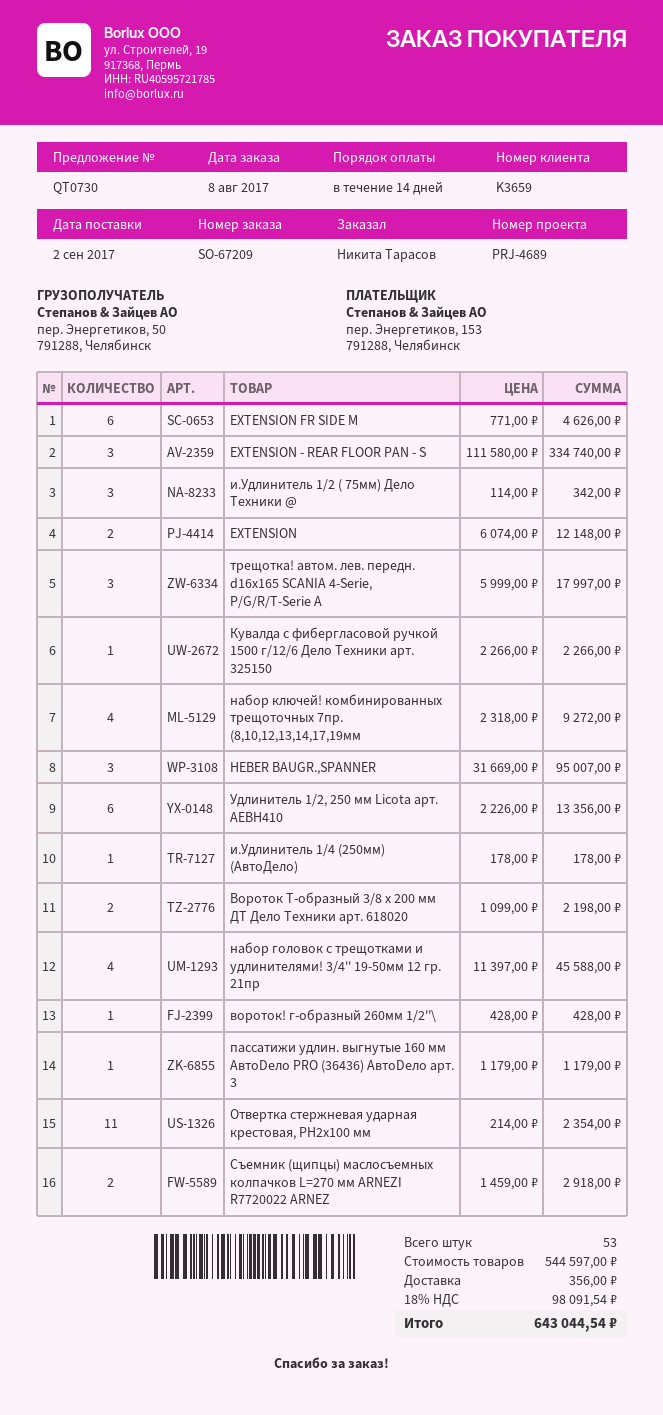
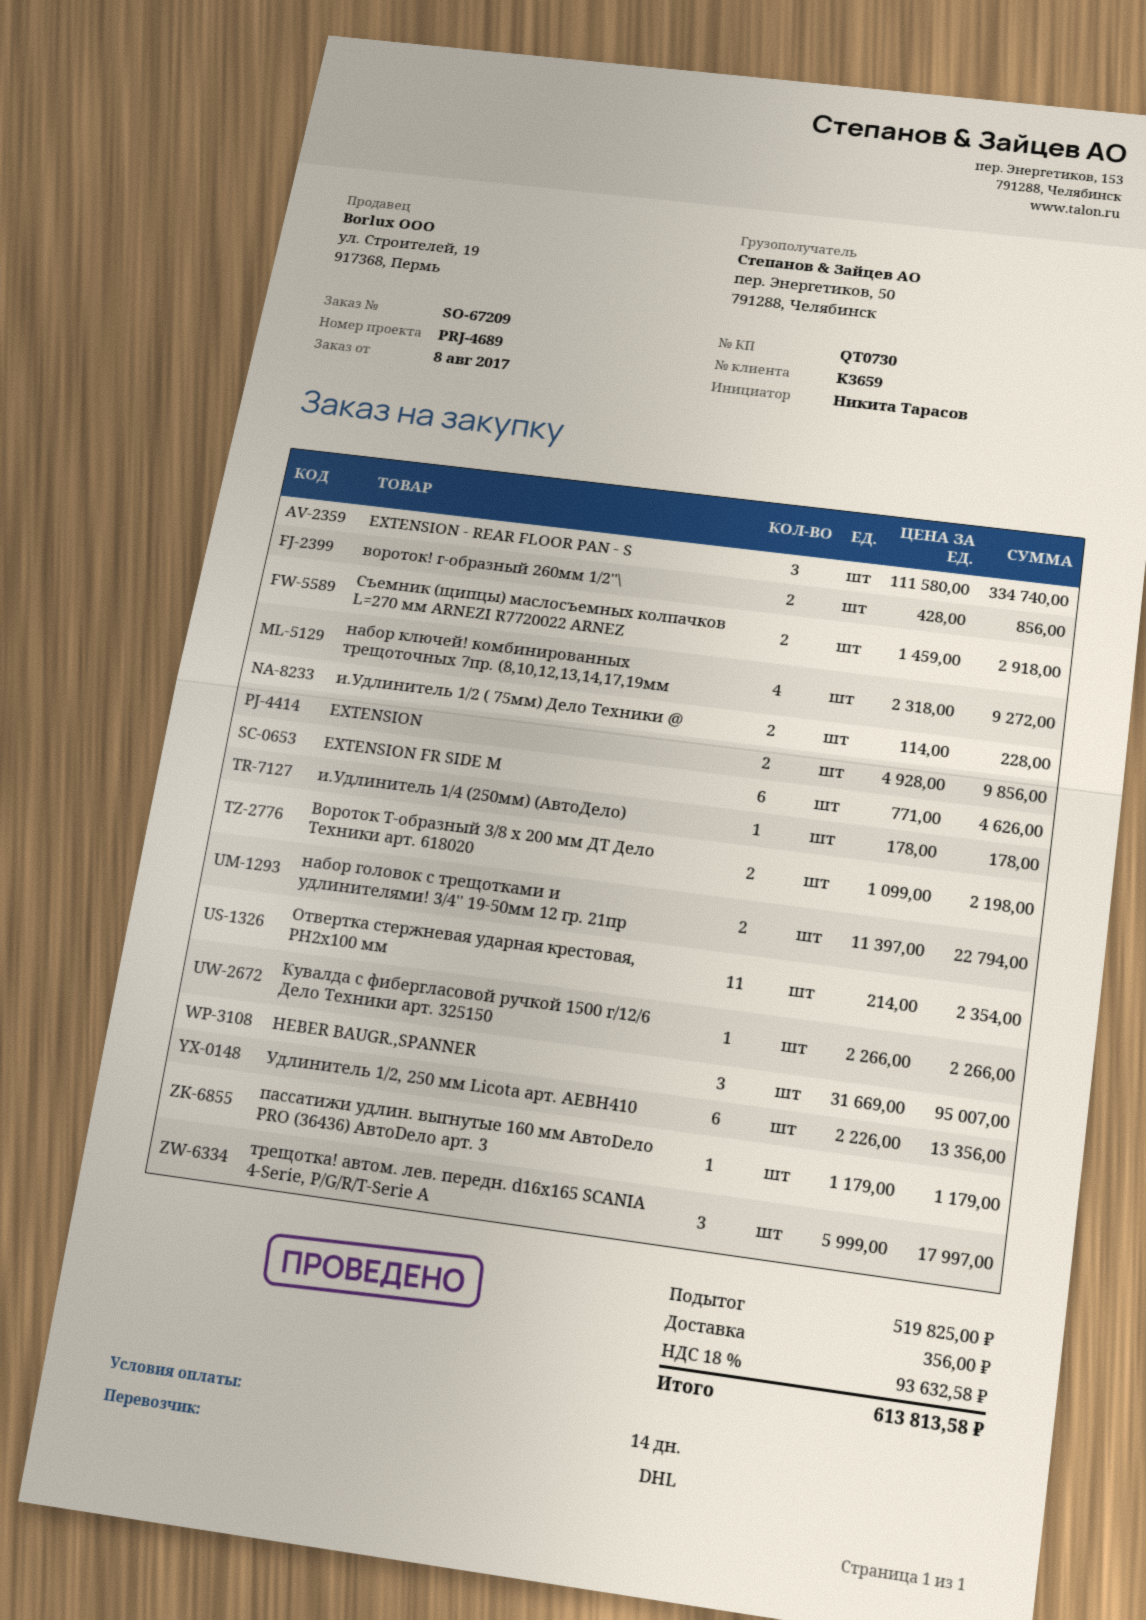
и.Удлинитель 1/2 ( 75мм) Дело Техники @: 3 x 114.00 = 342.00 -> 2 x 114.00 = 228.00
EXTENSION: 2 x 6074.00 = 12148.00 -> 2 x 4928.00 = 9856.00
набор головок с трещотками и удлинителями! 3/4'' 19-50мм 12 гр. 21пр: 4 x 11397.00 = 45588.00 -> 2 x 11397.00 = 22794.00
вороток! г-образный 260мм 1/2''\: 1 x 428.00 = 428.00 -> 2 x 428.00 = 856.00
subtotal: 544597.00 -> 519825.00
tax: 18% = 98091.54 -> 18% = 93632.58
total: 643044.54 -> 613813.58

